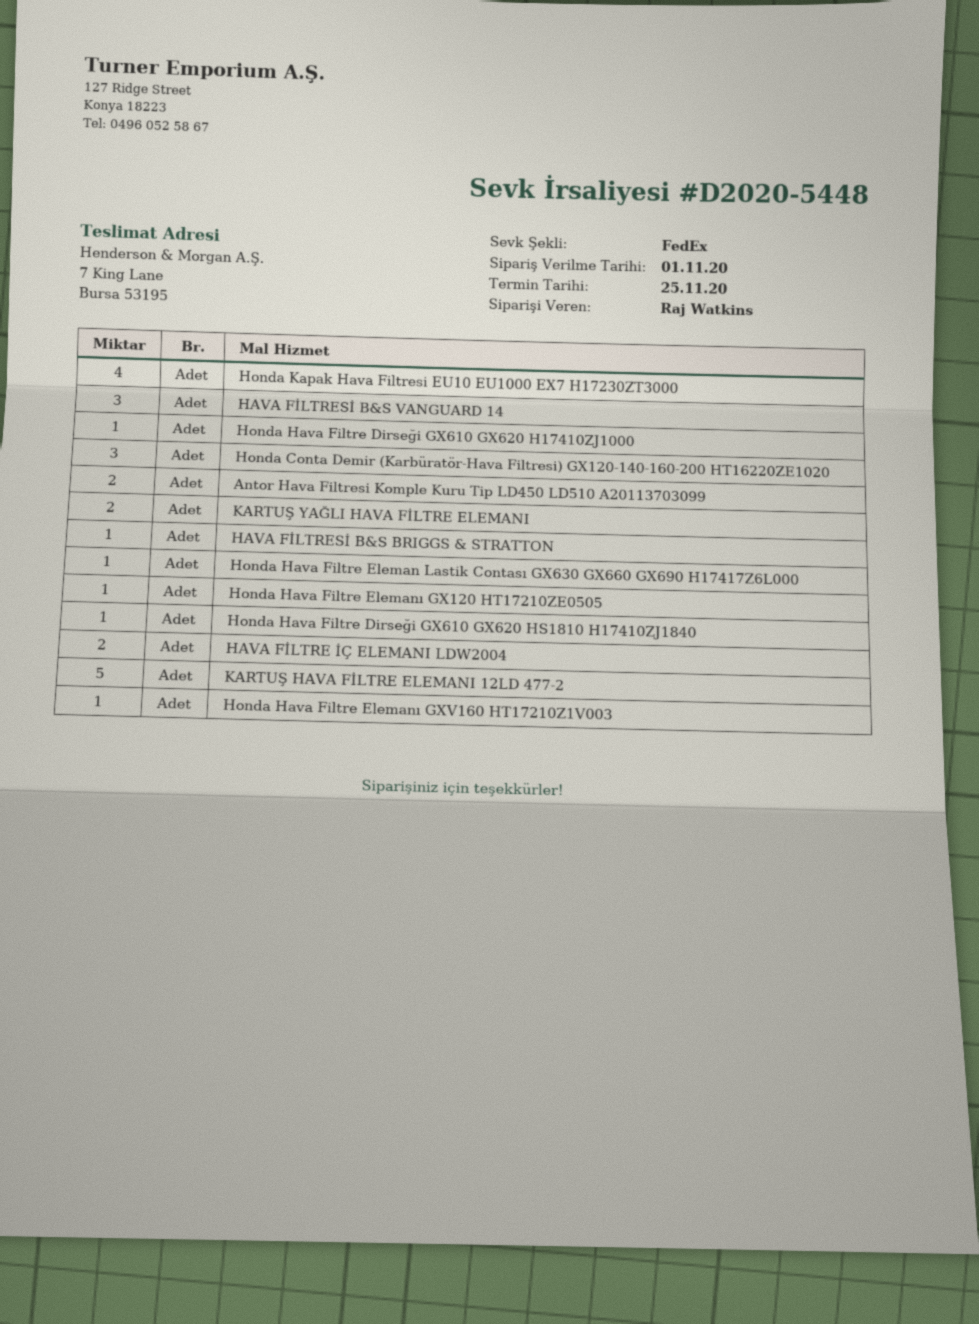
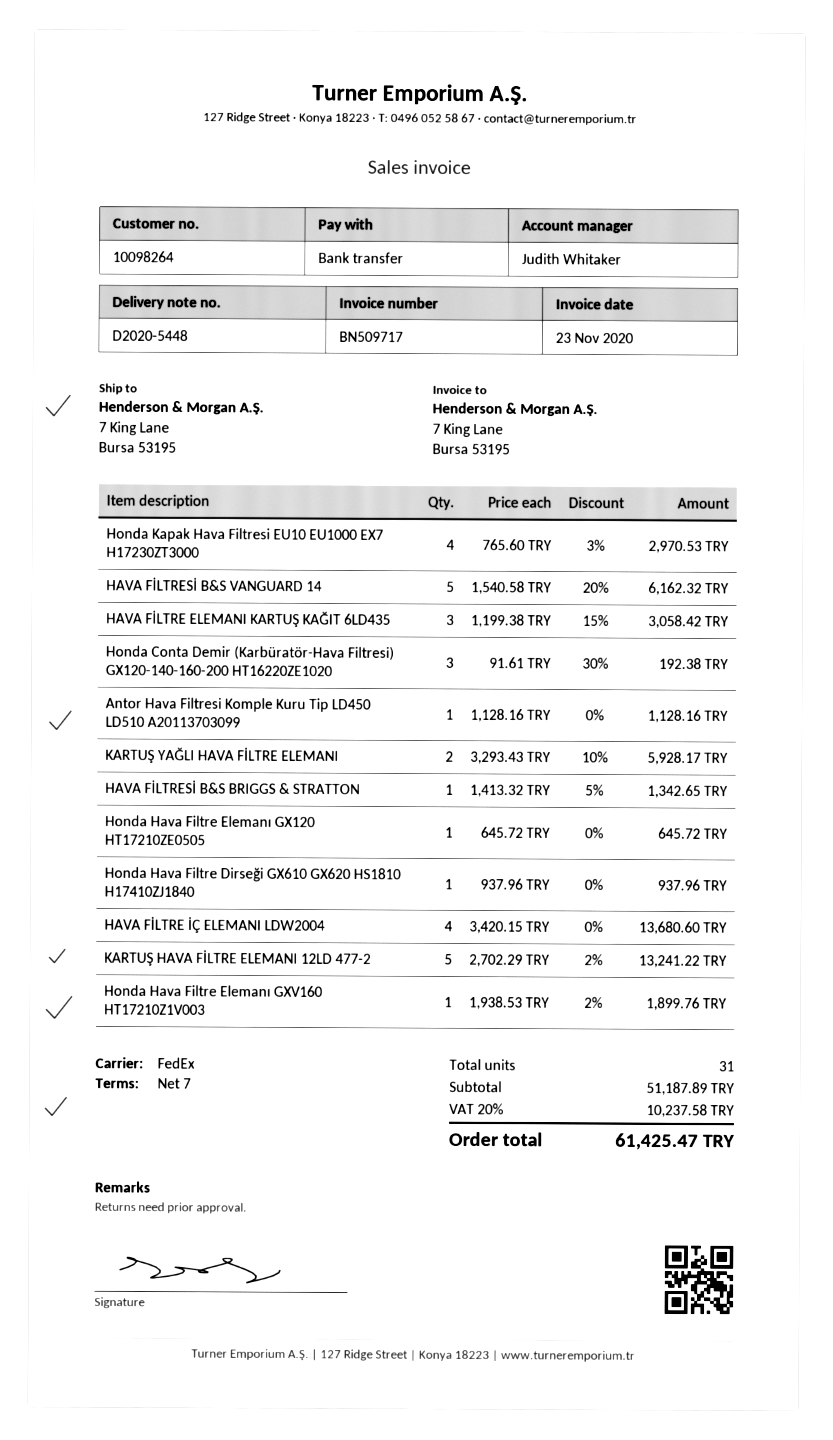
HAVA FİLTRESİ B&S VANGUARD 14: 3 -> 5
Honda Hava Filtre Dirseği GX610 GX620 H17410ZJ1000: 1 -> none
Antor Hava Filtresi Komple Kuru Tip LD450 LD510 A20113703099: 2 -> 1
Honda Hava Filtre Eleman Lastik Contası GX630 GX660 GX690 H17417Z6L000: 1 -> none
HAVA FİLTRE İÇ ELEMANI LDW2004: 2 -> 4
HAVA FİLTRE ELEMANI KARTUŞ KAĞIT 6LD435: none -> 3

